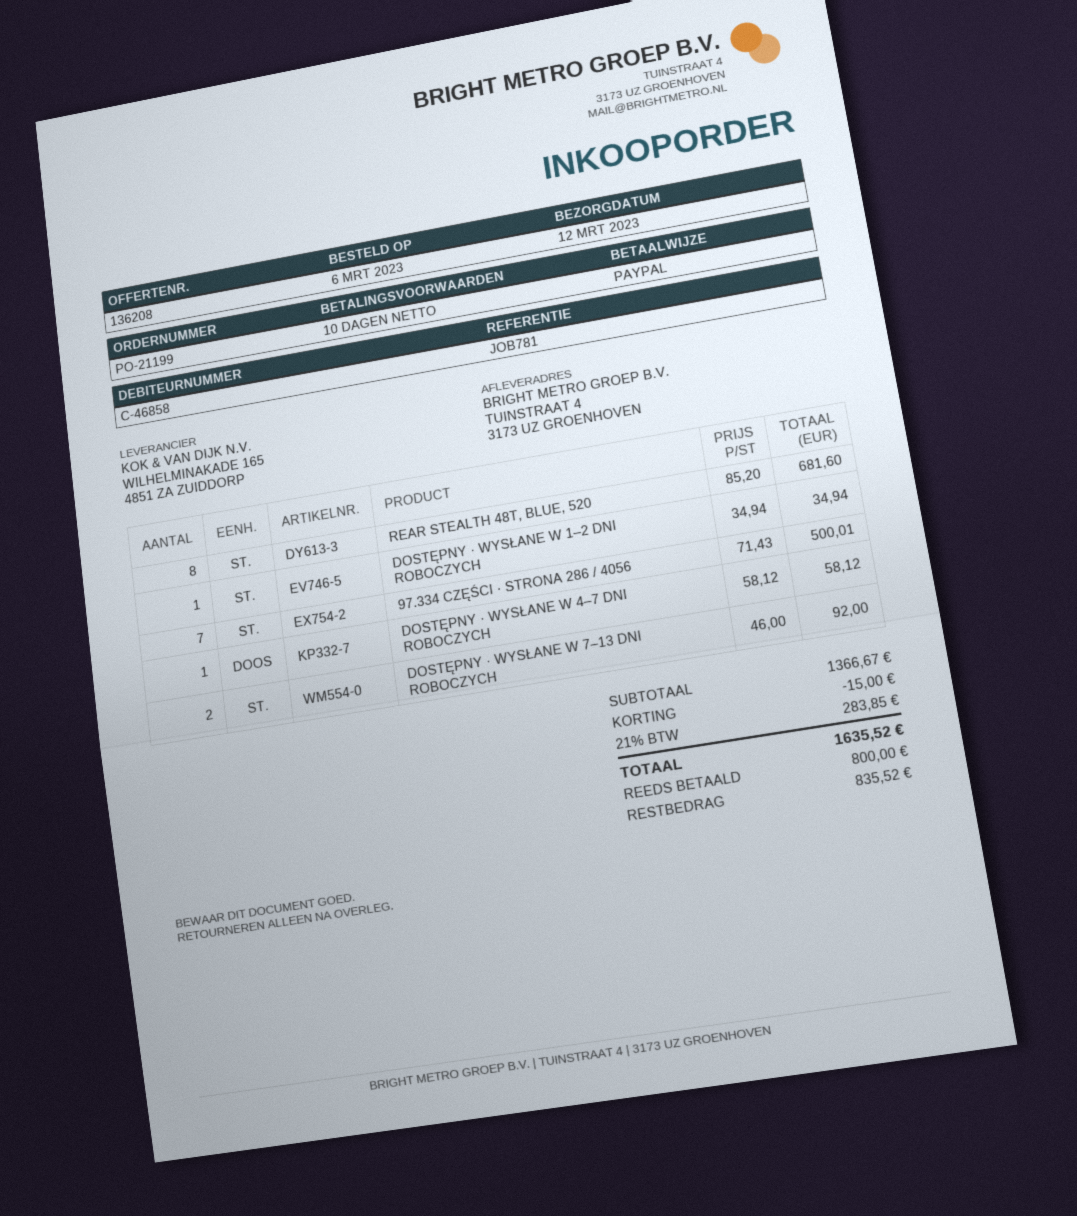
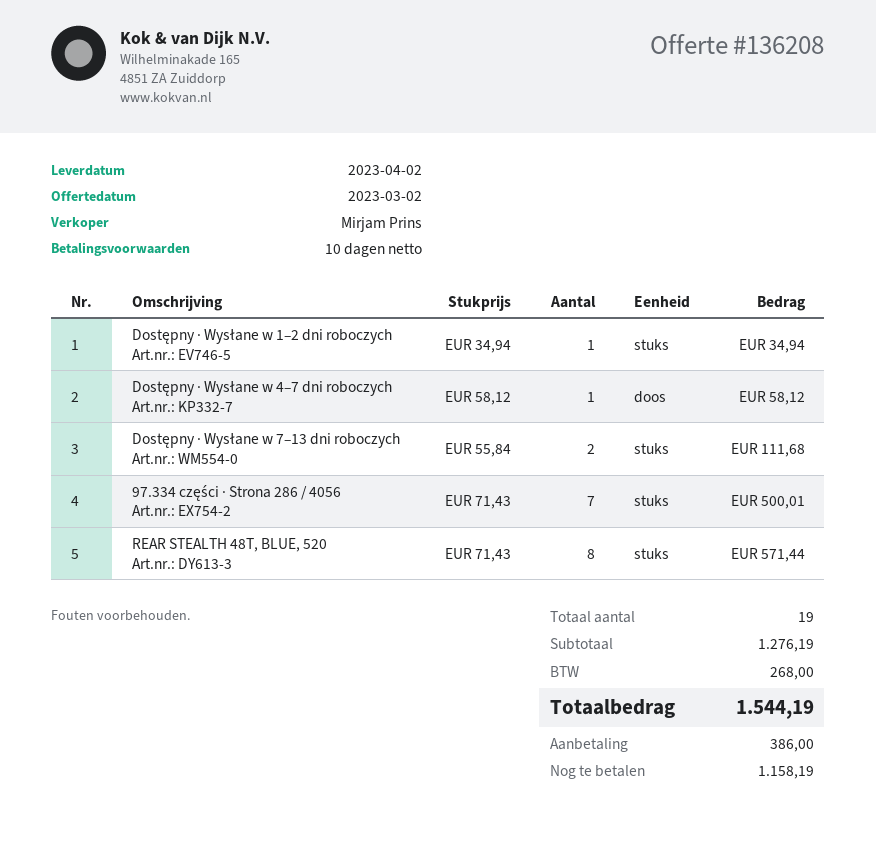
delivery date: 2023-03-12 -> 2023-04-02
REAR STEALTH 48T, BLUE, 520: 8 x 85.20 = 681.60 -> 8 x 71.43 = 571.44
DOSTĘPNY · WYSŁANE W 7–13 DNI ROBOCZYCH: 2 x 46.00 = 92.00 -> 2 x 55.84 = 111.68
subtotal: 1366.67 -> 1276.19
discount: 15.00 -> none
tax: 283.85 -> 268.00
total: 1635.52 -> 1544.19
deposit: 800.00 -> 386.00
balance: 835.52 -> 1158.19

